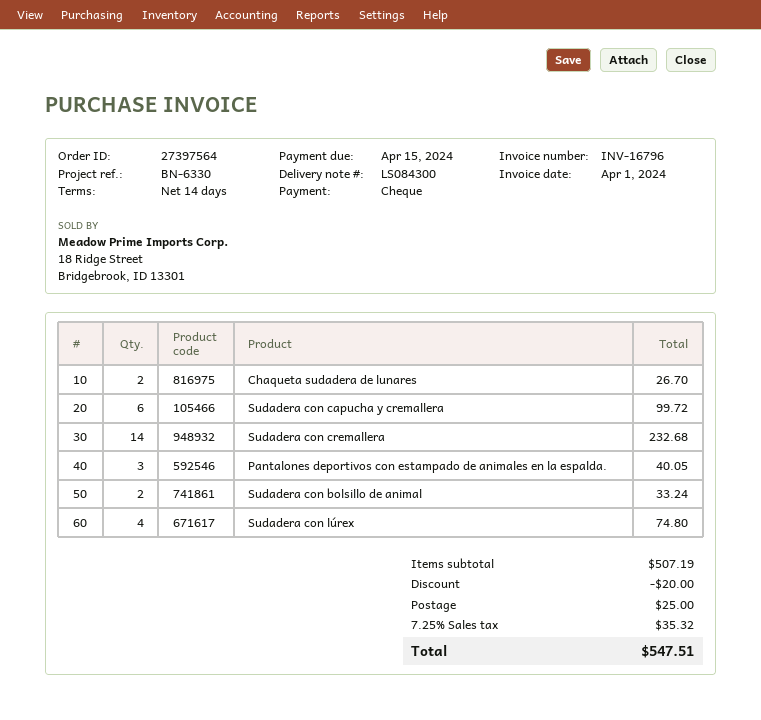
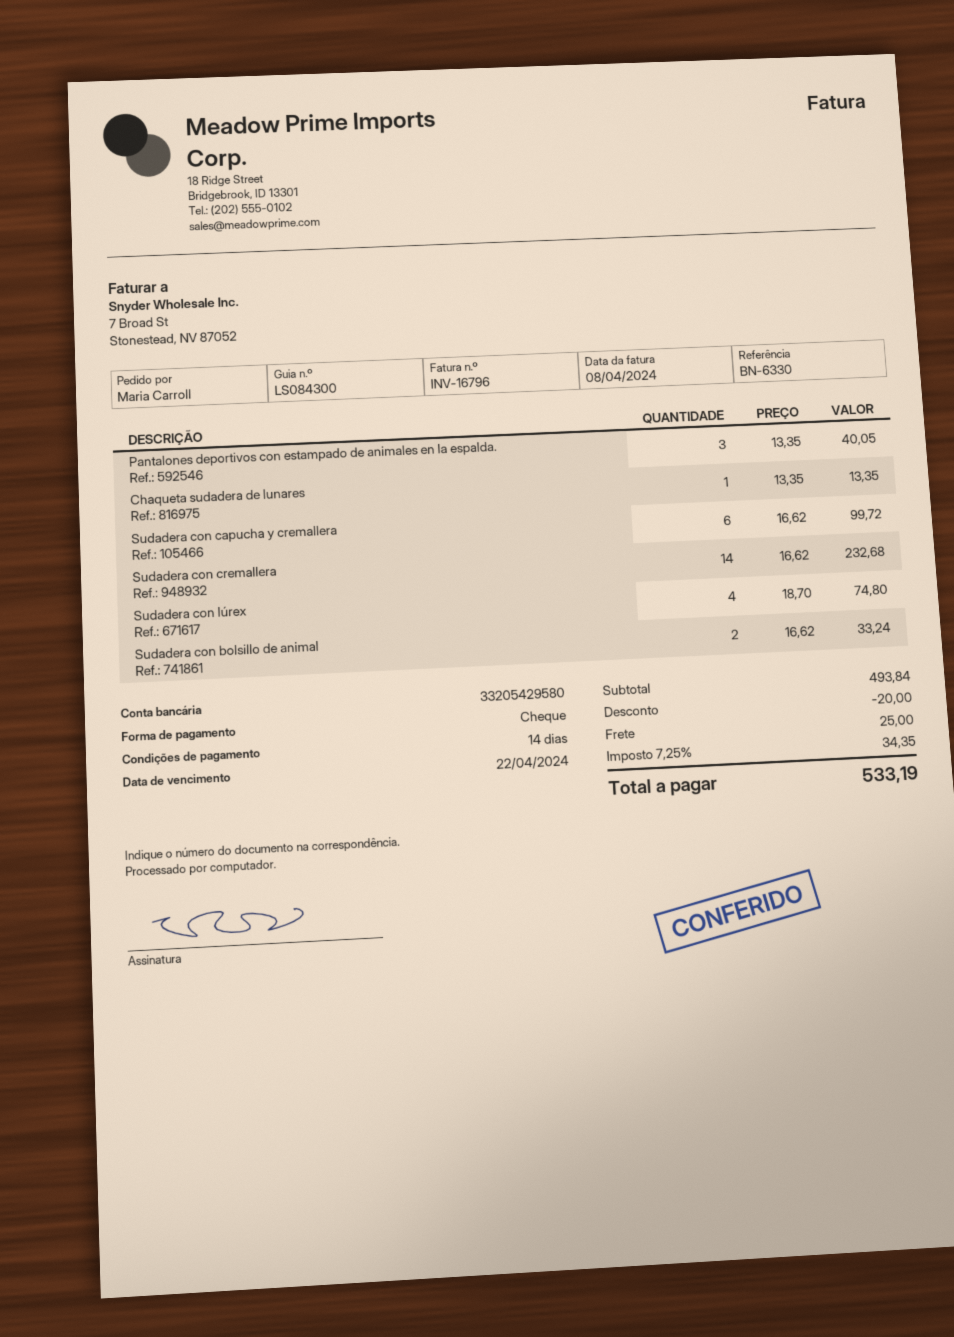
invoice date: 2024-04-01 -> 2024-04-08
due date: 2024-04-15 -> 2024-04-22
Chaqueta sudadera de lunares: 2 for 26.70 -> 1 for 13.35
subtotal: 507.19 -> 493.84
tax: 7.25% = 35.32 -> 7.25% = 34.35
total: 547.51 -> 533.19

